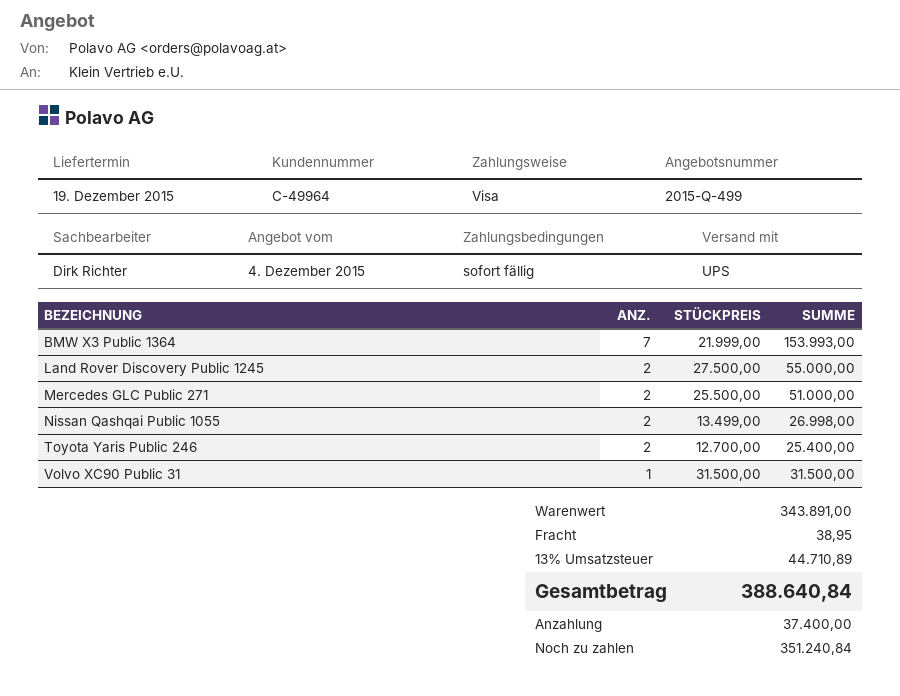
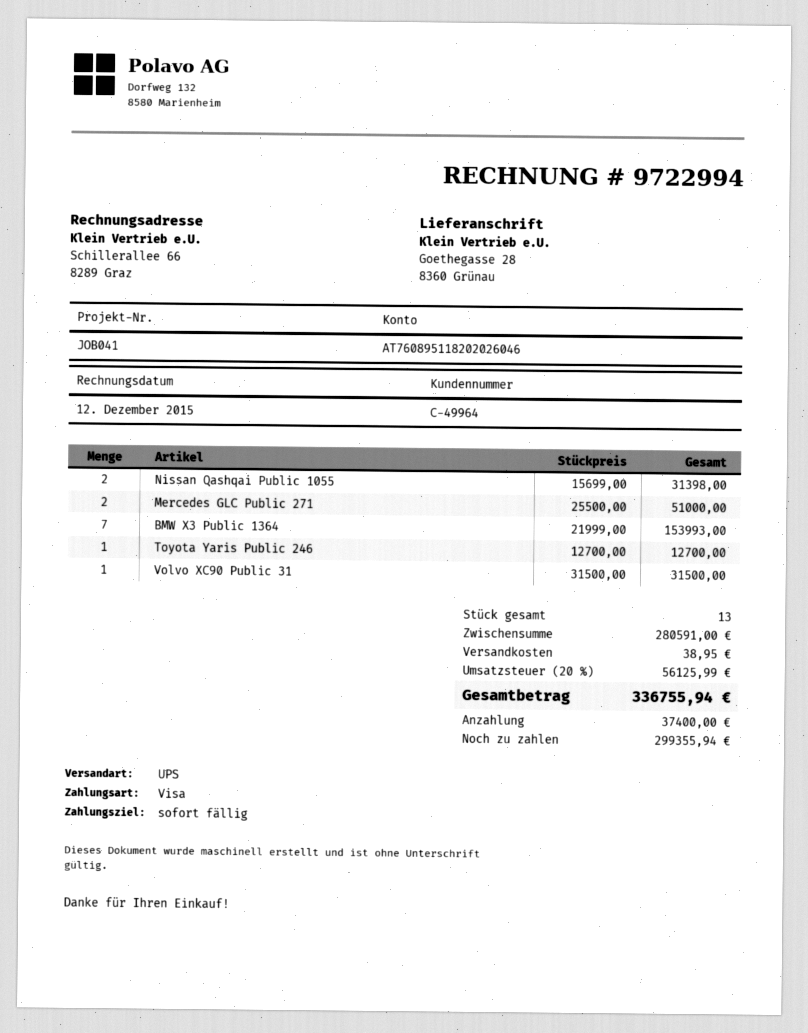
Land Rover Discovery Public 1245: 2 x 27500.00 = 55000.00 -> none
Nissan Qashqai Public 1055: 2 x 13499.00 = 26998.00 -> 2 x 15699.00 = 31398.00
Toyota Yaris Public 246: 2 x 12700.00 = 25400.00 -> 1 x 12700.00 = 12700.00
subtotal: 343891.00 -> 280591.00
tax: 13% = 44710.89 -> 20% = 56125.99
total: 388640.84 -> 336755.94
balance: 351240.84 -> 299355.94

